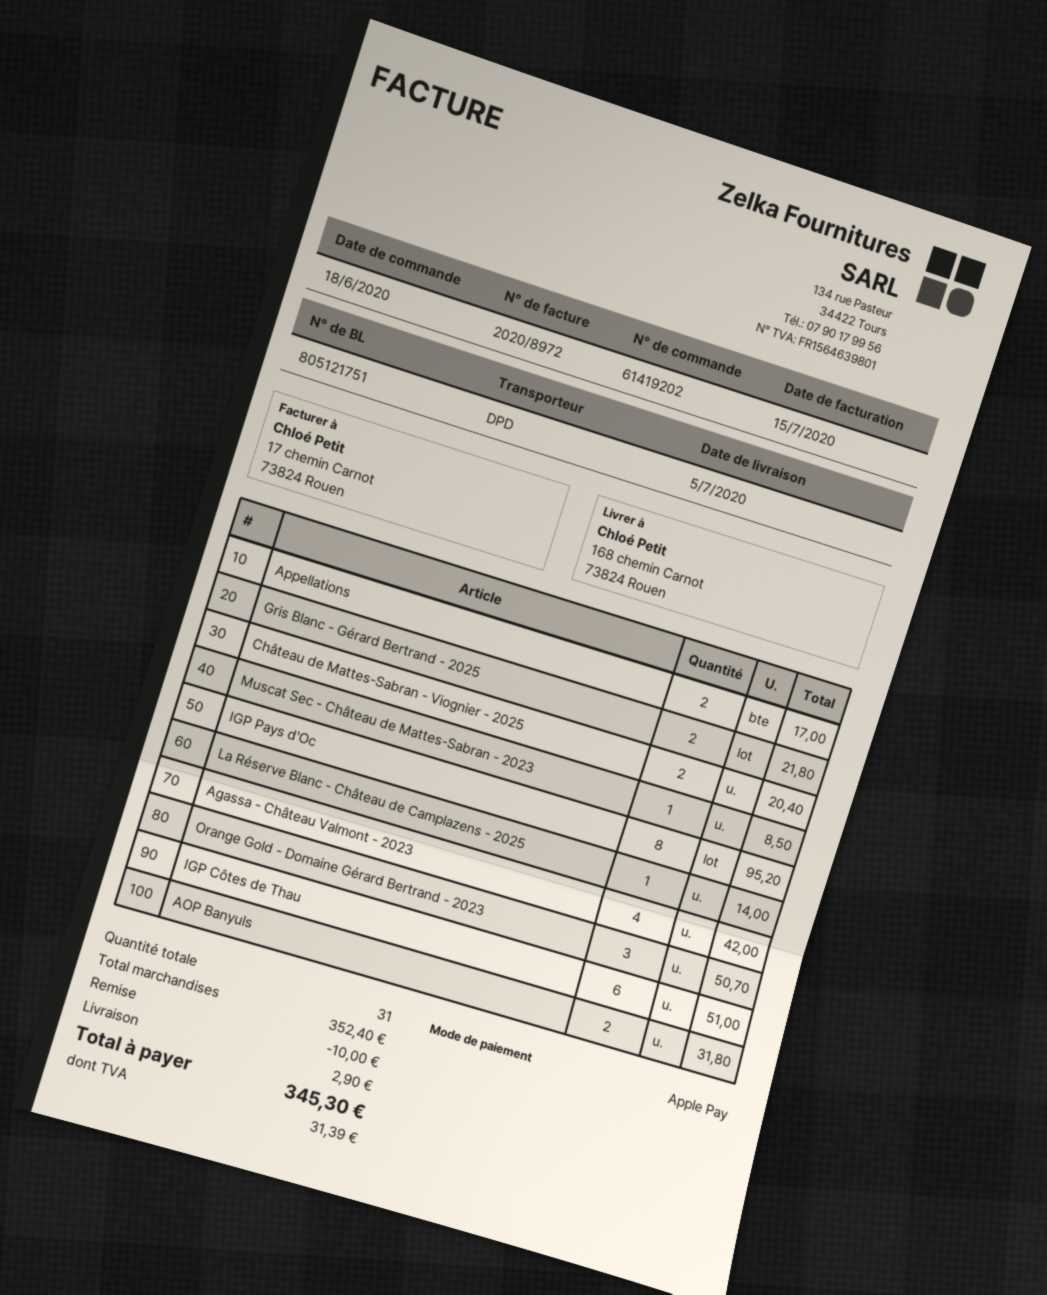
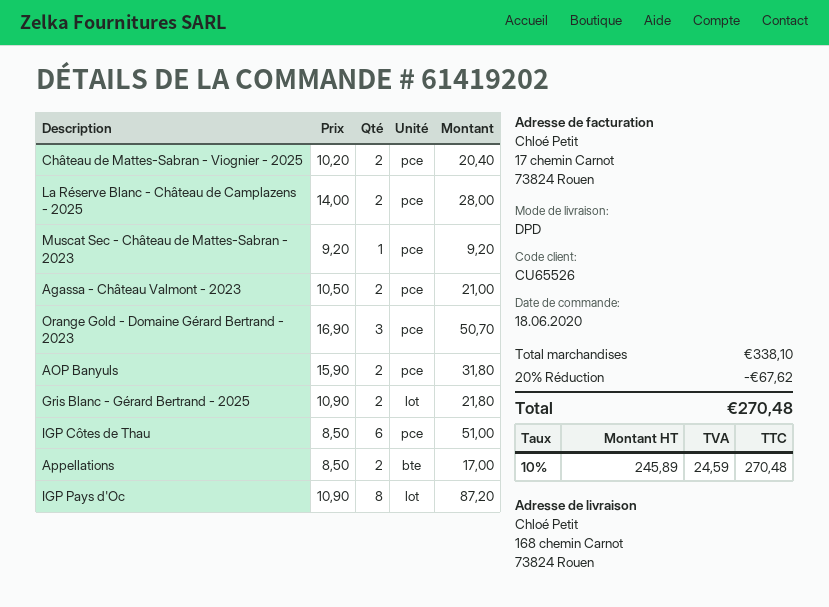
Muscat Sec - Château de Mattes-Sabran - 2023: 1 for 8.50 -> 1 for 9.20
IGP Pays d'Oc: 8 for 95.20 -> 8 for 87.20
La Réserve Blanc - Château de Camplazens - 2025: 1 for 14.00 -> 2 for 28.00
Agassa - Château Valmont - 2023: 4 for 42.00 -> 2 for 21.00
subtotal: 352.40 -> 338.10
discount: 10.00 -> 67.62
shipping: 2.90 -> none
tax: 31.39 -> 24.59
total: 345.30 -> 270.48

